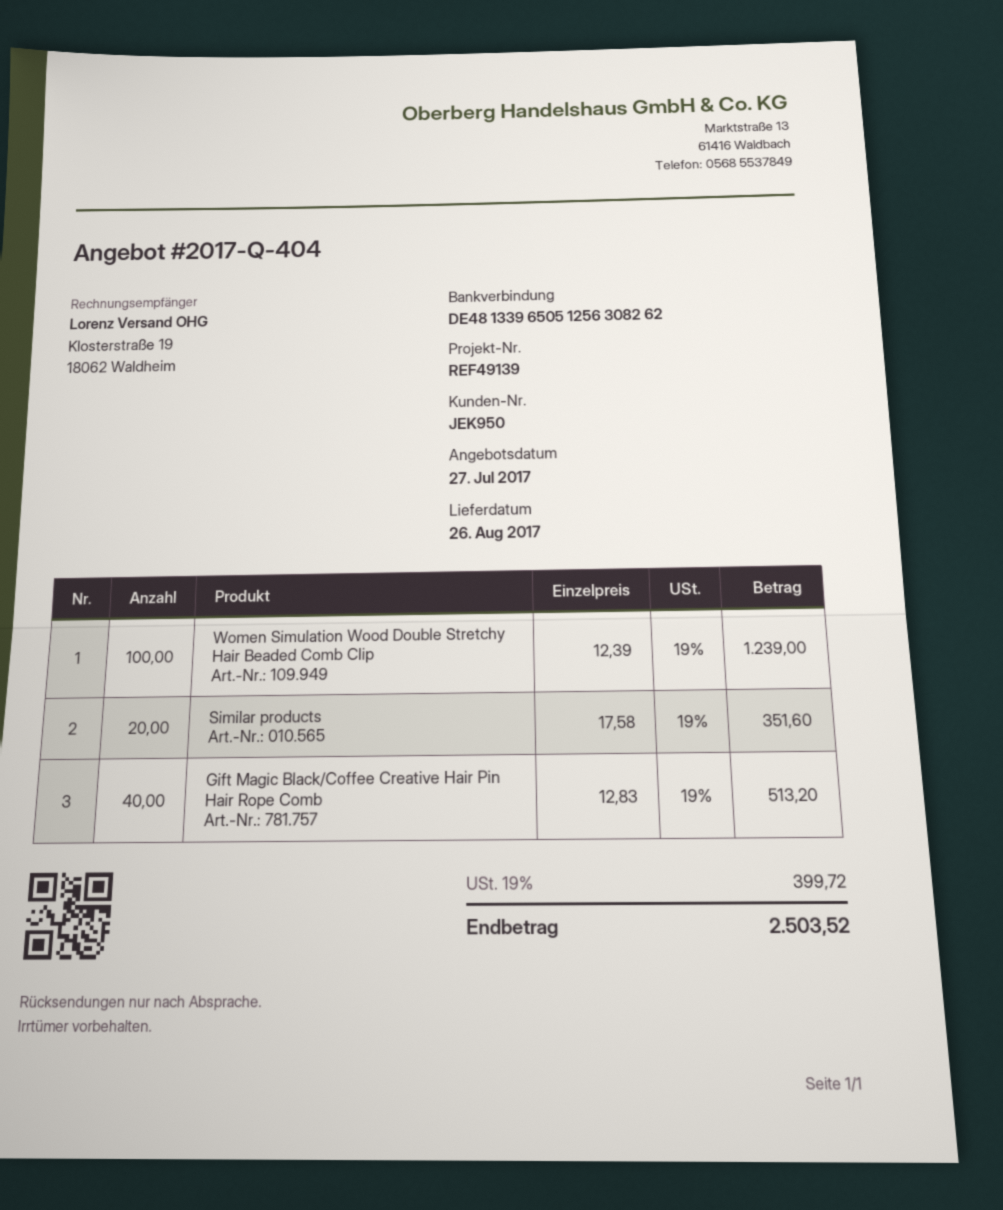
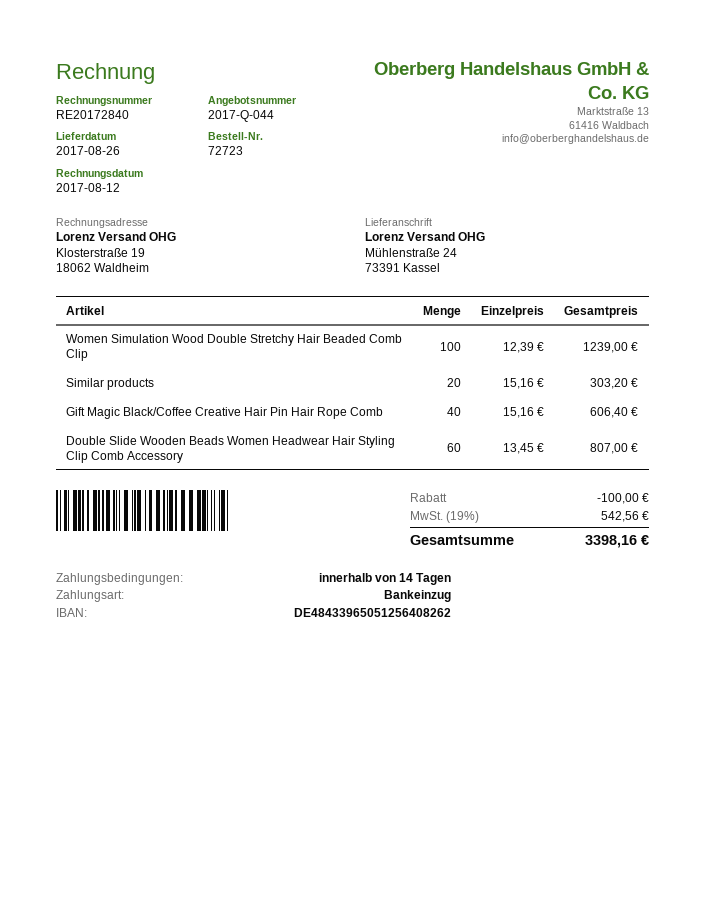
quote number: 2017-Q-404 -> 2017-Q-044
bank account: DE48133965051256308262 -> DE48433965051256408262
Similar products: 20 x 17.58 = 351.60 -> 20 x 15.16 = 303.20
Gift Magic Black/Coffee Creative Hair Pin Hair Rope Comb: 40 x 12.83 = 513.20 -> 40 x 15.16 = 606.40
Double Slide Wooden Beads Women Headwear Hair Styling Clip Comb Accessory: none -> 60 x 13.45 = 807.00
discount: none -> 100.00
tax: 19% = 399.72 -> 19% = 542.56
total: 2503.52 -> 3398.16

